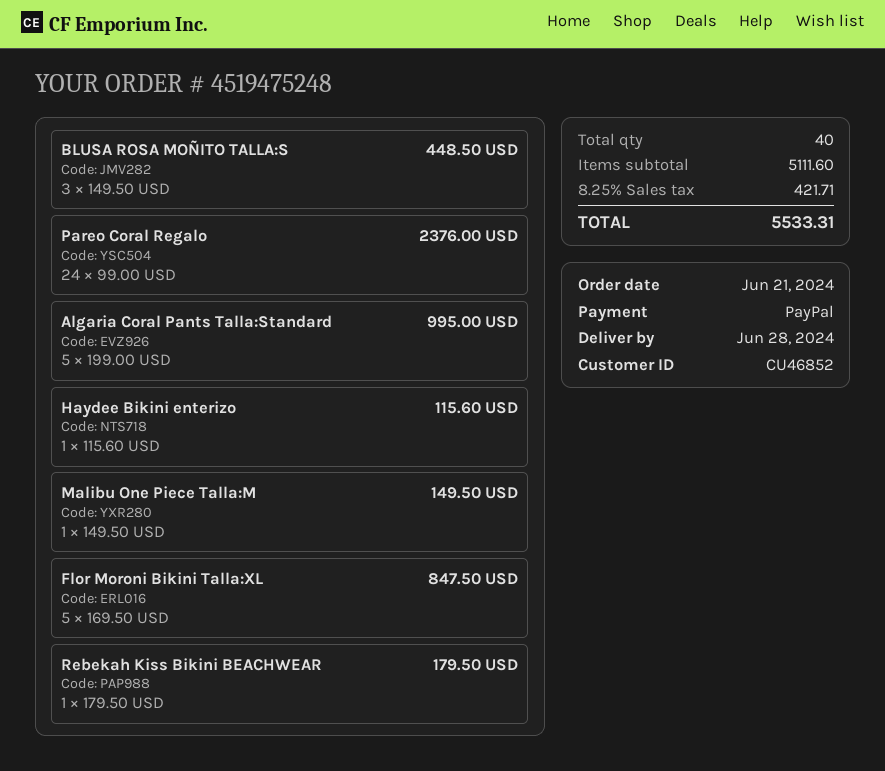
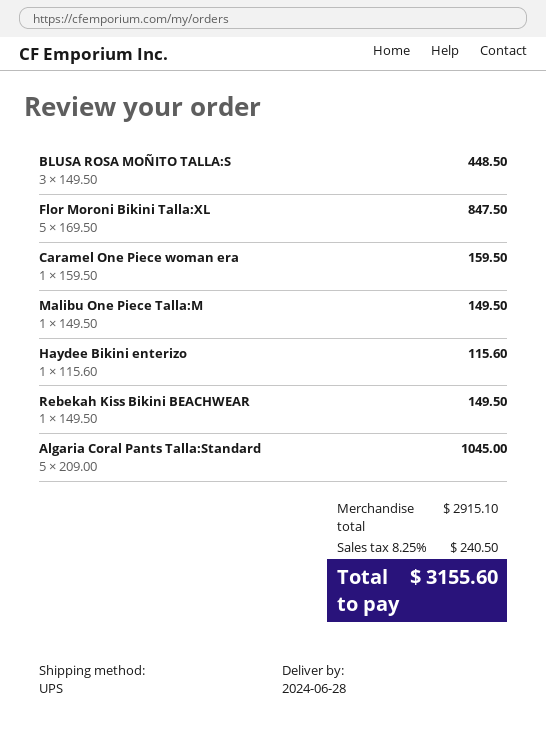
Pareo Coral Regalo: 24 x 99.00 = 2376.00 -> none
Algaria Coral Pants Talla:Standard: 5 x 199.00 = 995.00 -> 5 x 209.00 = 1045.00
Rebekah Kiss Bikini BEACHWEAR: 1 x 179.50 = 179.50 -> 1 x 149.50 = 149.50
Caramel One Piece woman era: none -> 1 x 159.50 = 159.50
subtotal: 5111.60 -> 2915.10
tax: 8.25% = 421.71 -> 8.25% = 240.50
total: 5533.31 -> 3155.60

